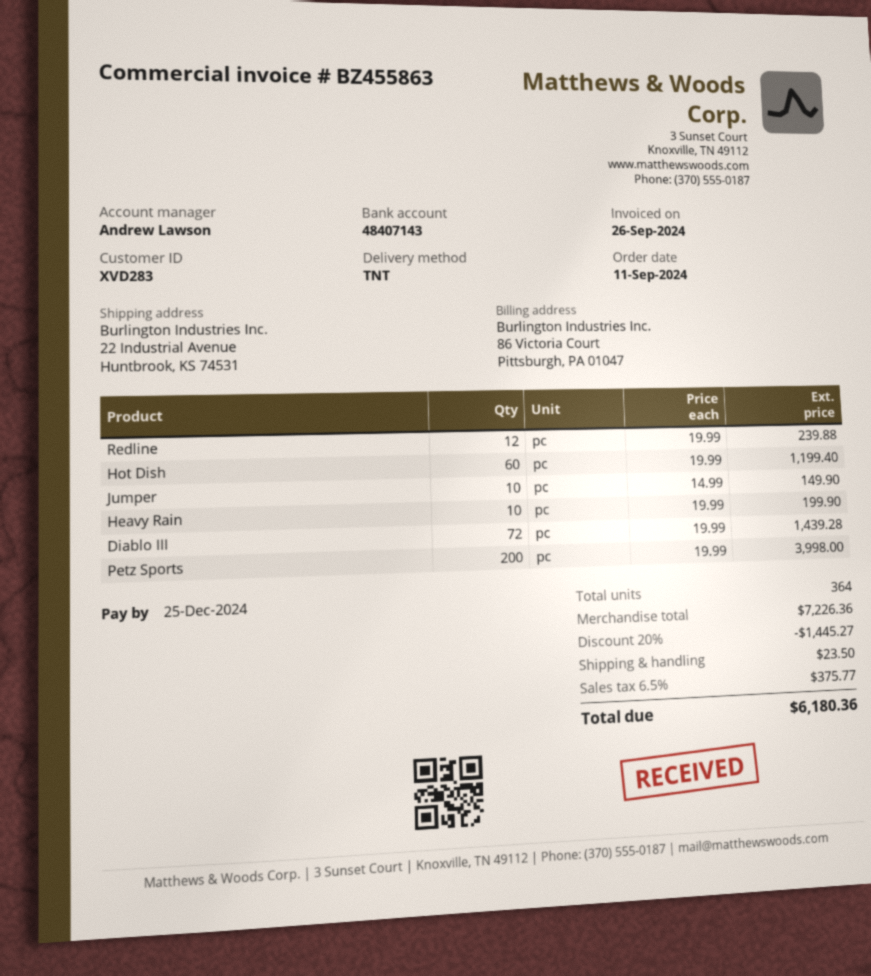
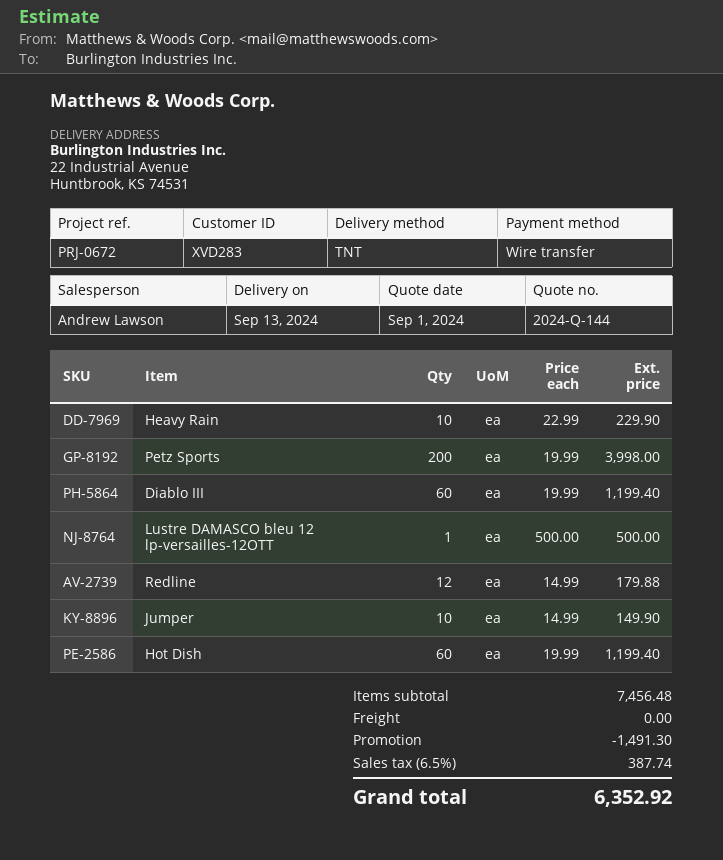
Redline: 12 x 19.99 = 239.88 -> 12 x 14.99 = 179.88
Heavy Rain: 10 x 19.99 = 199.90 -> 10 x 22.99 = 229.90
Diablo III: 72 x 19.99 = 1439.28 -> 60 x 19.99 = 1199.40
Lustre DAMASCO bleu 12 lp-versailles-12OTT: none -> 1 x 500.00 = 500.00
subtotal: 7226.36 -> 7456.48
discount: 1445.27 -> 1491.30
shipping: 23.50 -> 0.00
tax: 6.5% = 375.77 -> 6.5% = 387.74
total: 6180.36 -> 6352.92

